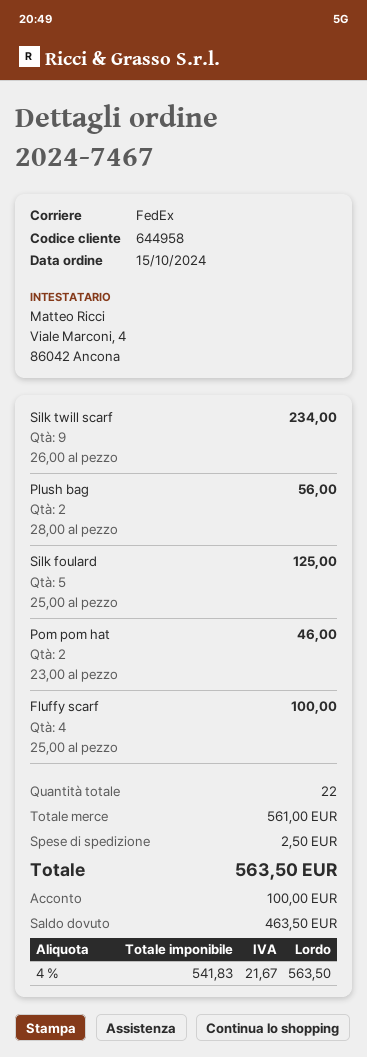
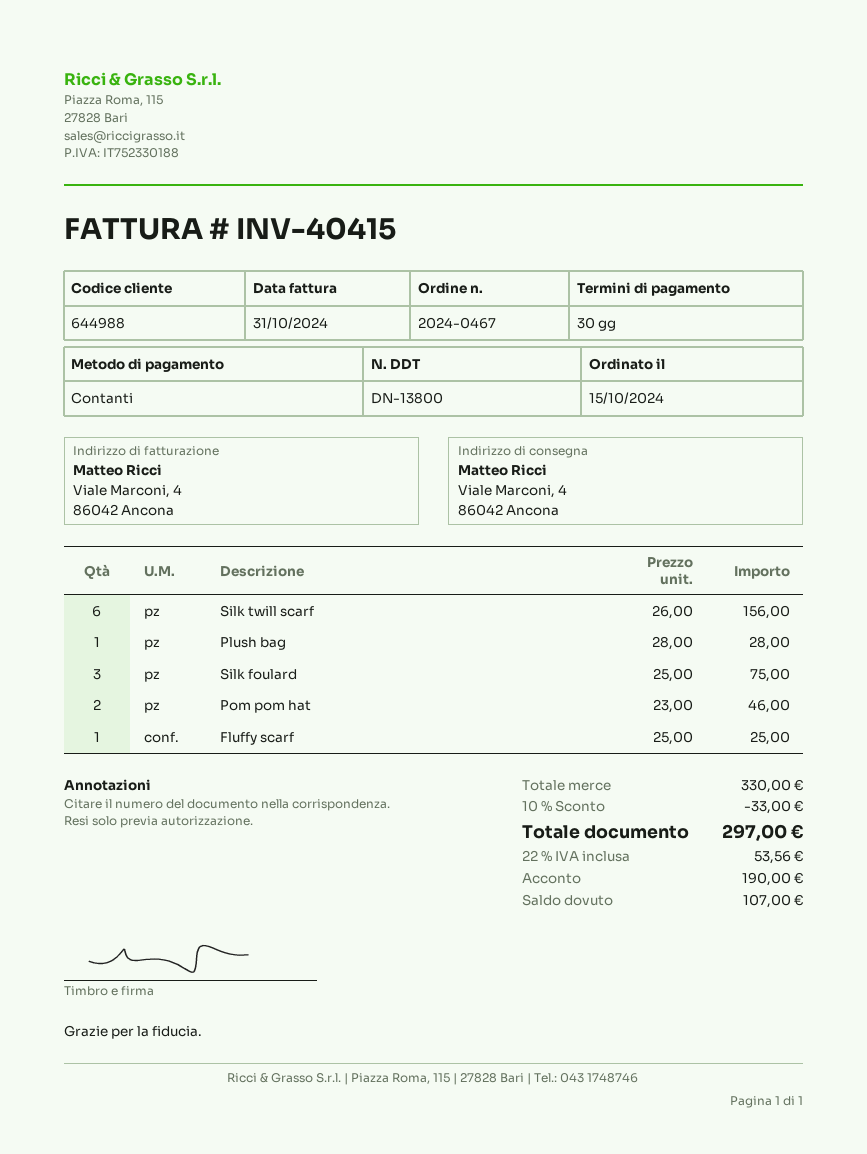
order number: 2024-7467 -> 2024-0467
customer number: 644958 -> 644988
Silk twill scarf: 9 x 26.00 = 234.00 -> 6 x 26.00 = 156.00
Plush bag: 2 x 28.00 = 56.00 -> 1 x 28.00 = 28.00
Silk foulard: 5 x 25.00 = 125.00 -> 3 x 25.00 = 75.00
Fluffy scarf: 4 x 25.00 = 100.00 -> 1 x 25.00 = 25.00
subtotal: 561.00 -> 330.00
discount: none -> 10% = 33.00
shipping: 2.50 -> none
tax: 4% = 21.67 -> 22% = 53.56
total: 563.50 -> 297.00
deposit: 100.00 -> 190.00
balance: 463.50 -> 107.00

